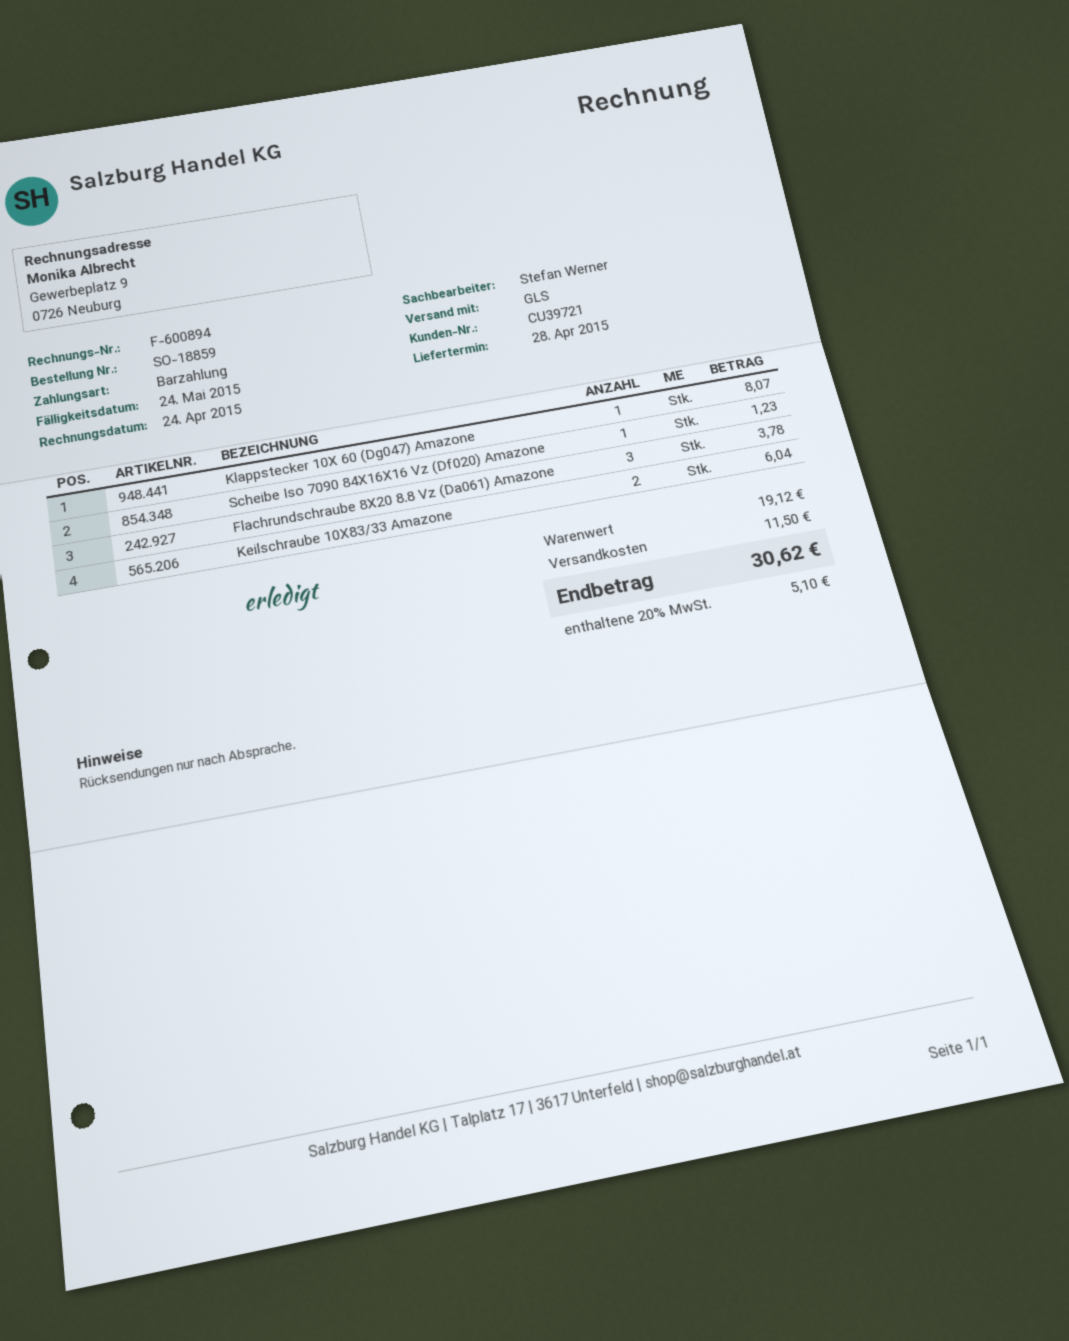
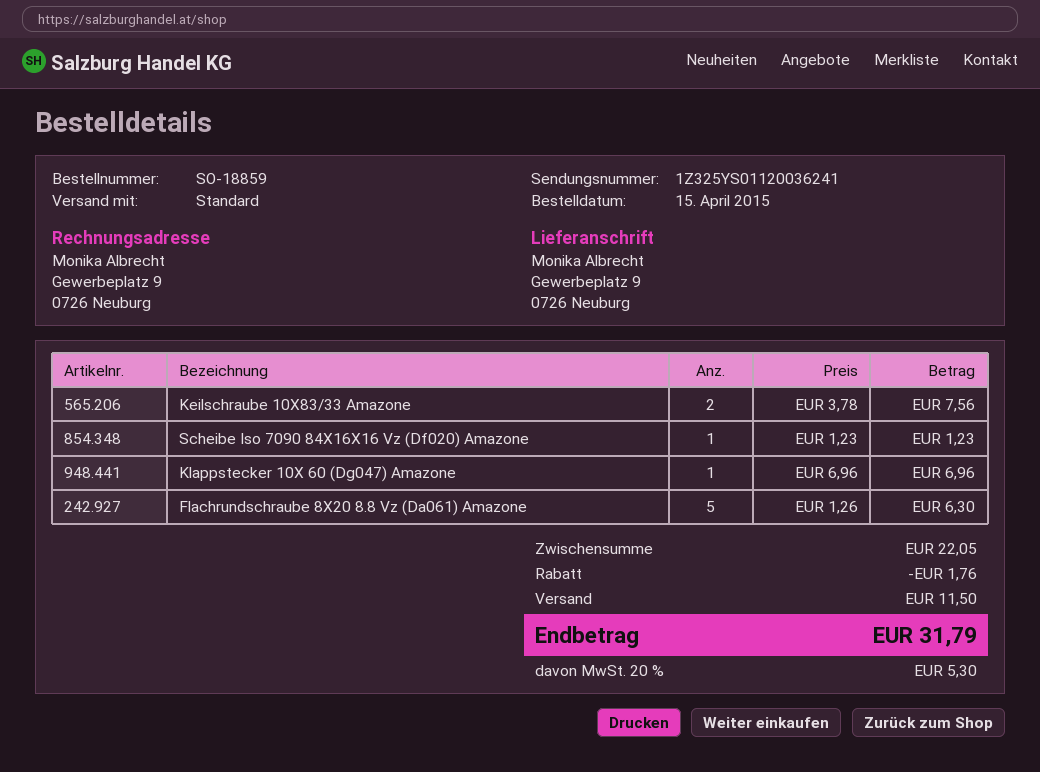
shipping method: GLS -> standard
Klappstecker 10X 60 (Dg047) Amazone: 1 for 8.07 -> 1 for 6.96
Flachrundschraube 8X20 8.8 Vz (Da061) Amazone: 3 for 3.78 -> 5 for 6.30
Keilschraube 10X83/33 Amazone: 2 for 6.04 -> 2 for 7.56
subtotal: 19.12 -> 22.05
discount: none -> 1.76
tax: 20% = 5.10 -> 20% = 5.30
total: 30.62 -> 31.79

